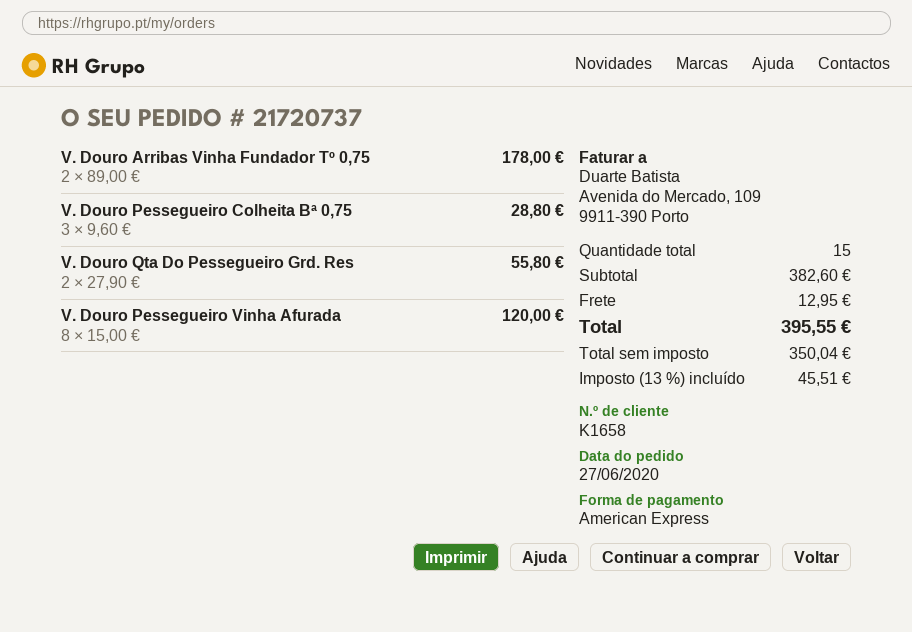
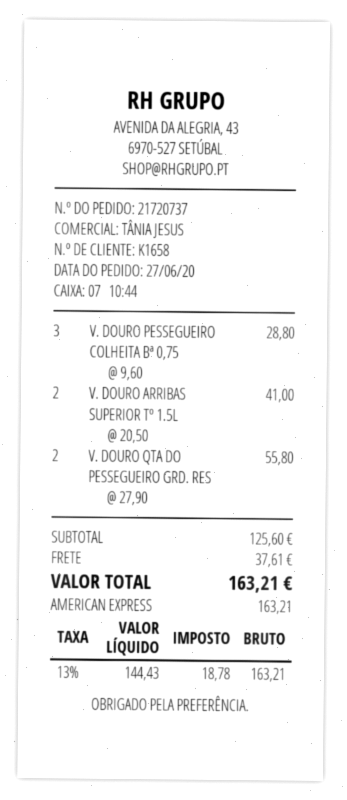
V. Douro Arribas Vinha Fundador Tº 0,75: 2 x 89.00 = 178.00 -> none
V. Douro Pessegueiro Vinha Afurada: 8 x 15.00 = 120.00 -> none
V. DOURO ARRIBAS SUPERIOR Tº 1.5L: none -> 2 x 20.50 = 41.00
subtotal: 382.60 -> 125.60
shipping: 12.95 -> 37.61
net: 350.04 -> 144.43
tax: 13% = 45.51 -> 13% = 18.78
total: 395.55 -> 163.21

